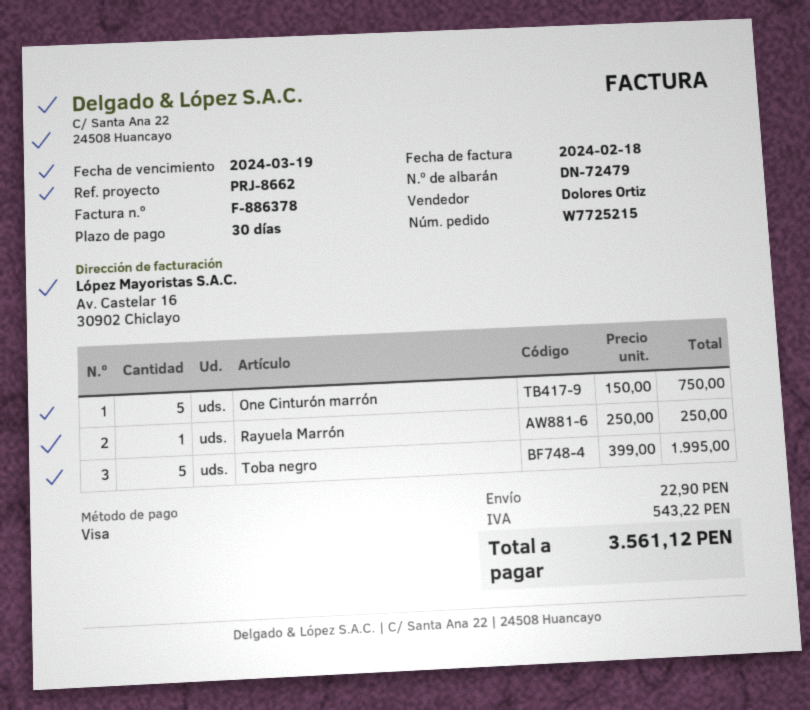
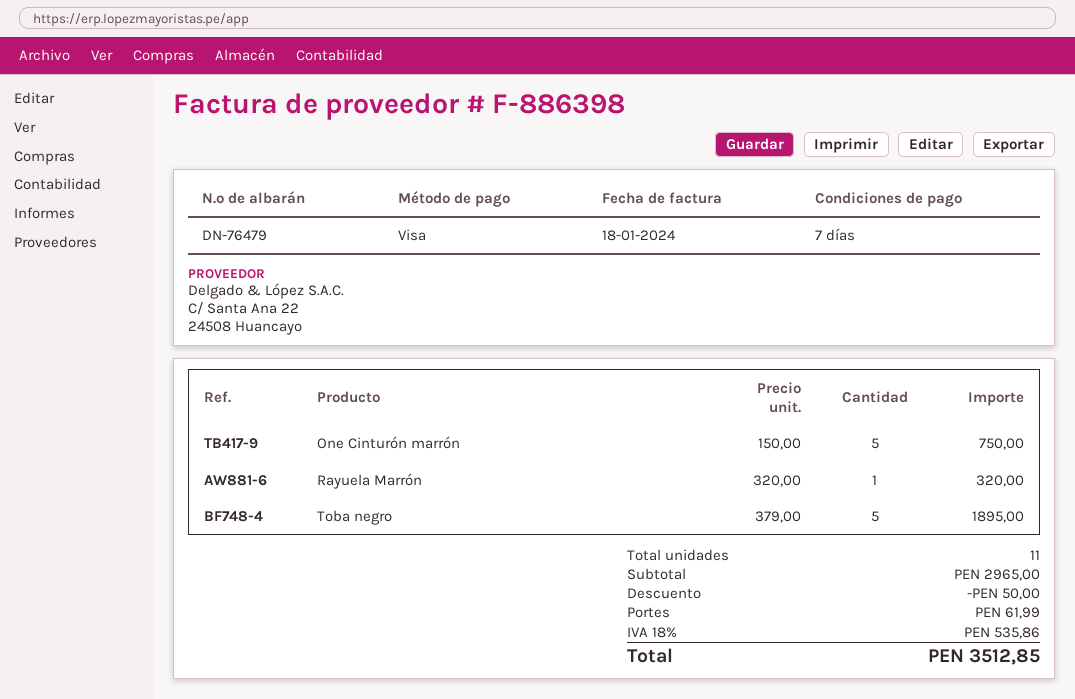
delivery note number: DN-72479 -> DN-76479
invoice number: F-886378 -> F-886398
invoice date: 2024-02-18 -> 2024-01-18
payment terms: 30 days -> 7 days
Rayuela Marrón: 1 x 250.00 = 250.00 -> 1 x 320.00 = 320.00
Toba negro: 5 x 399.00 = 1995.00 -> 5 x 379.00 = 1895.00
discount: none -> 50.00
shipping: 22.90 -> 61.99
tax: 543.22 -> 535.86
total: 3561.12 -> 3512.85

